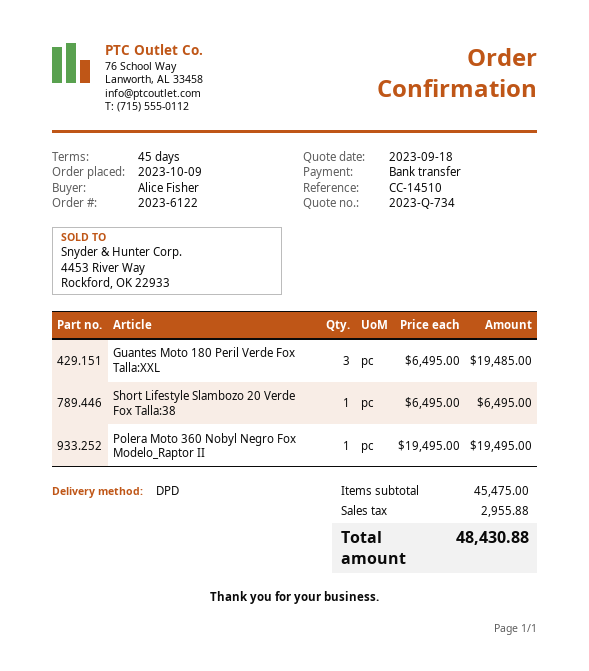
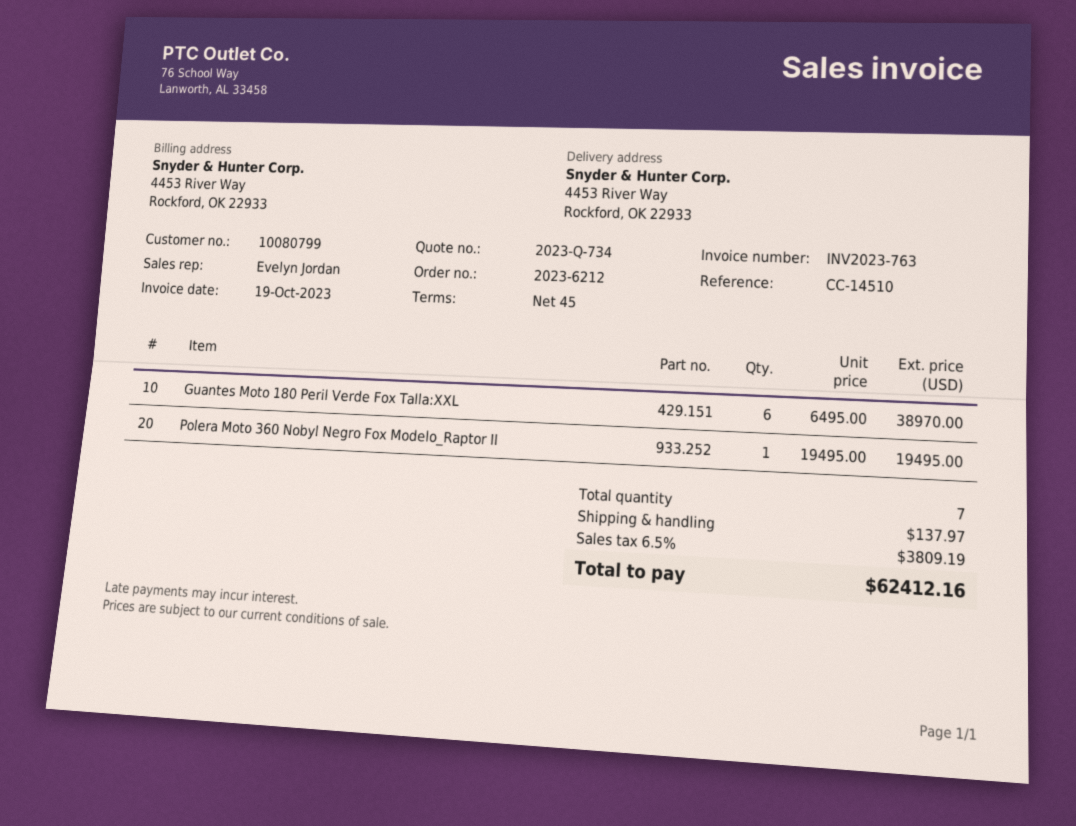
order number: 2023-6122 -> 2023-6212
Guantes Moto 180 Peril Verde Fox Talla:XXL: 3 x 6495.00 = 19485.00 -> 6 x 6495.00 = 38970.00
Short Lifestyle Slambozo 20 Verde Fox Talla:38: 1 x 6495.00 = 6495.00 -> none
shipping: none -> 137.97
tax: 2955.88 -> 3809.19
total: 48430.88 -> 62412.16

